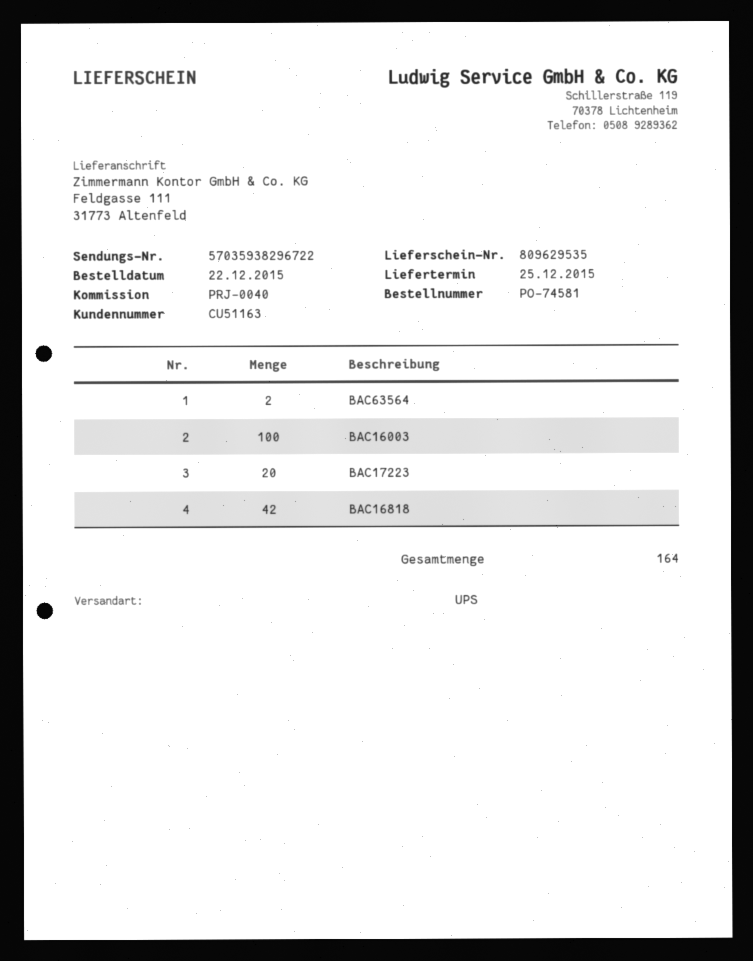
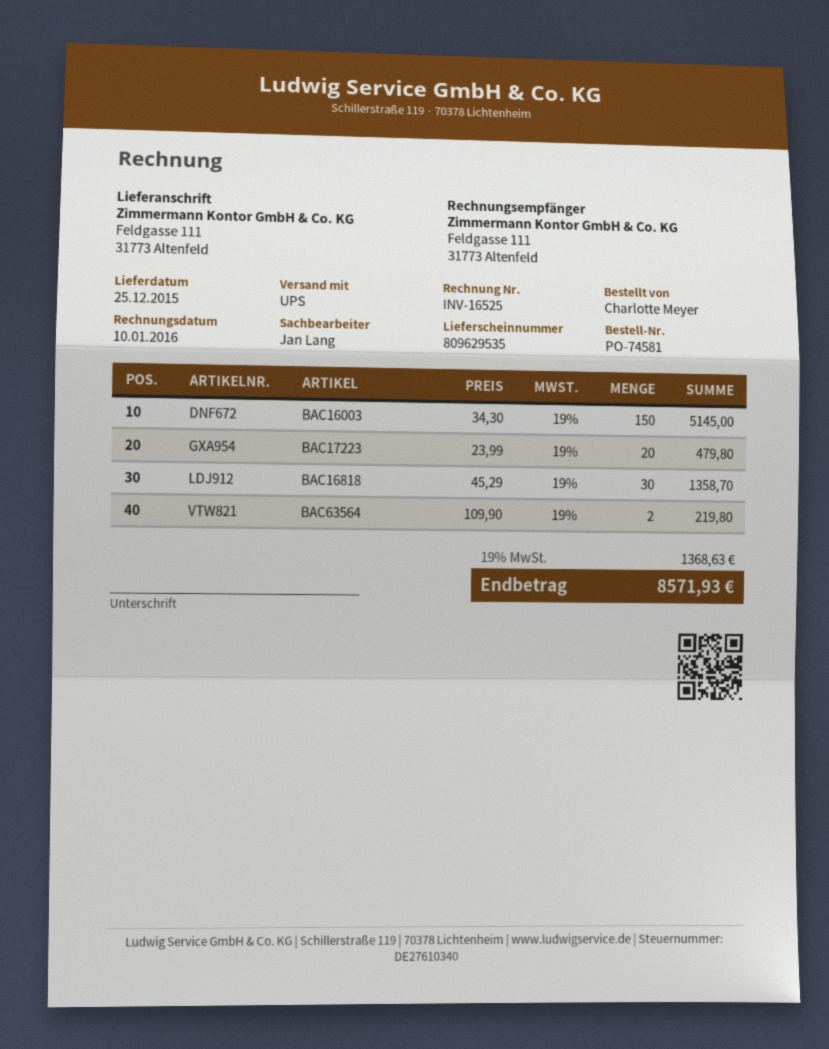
BAC16003: 100 -> 150
BAC16818: 42 -> 30

